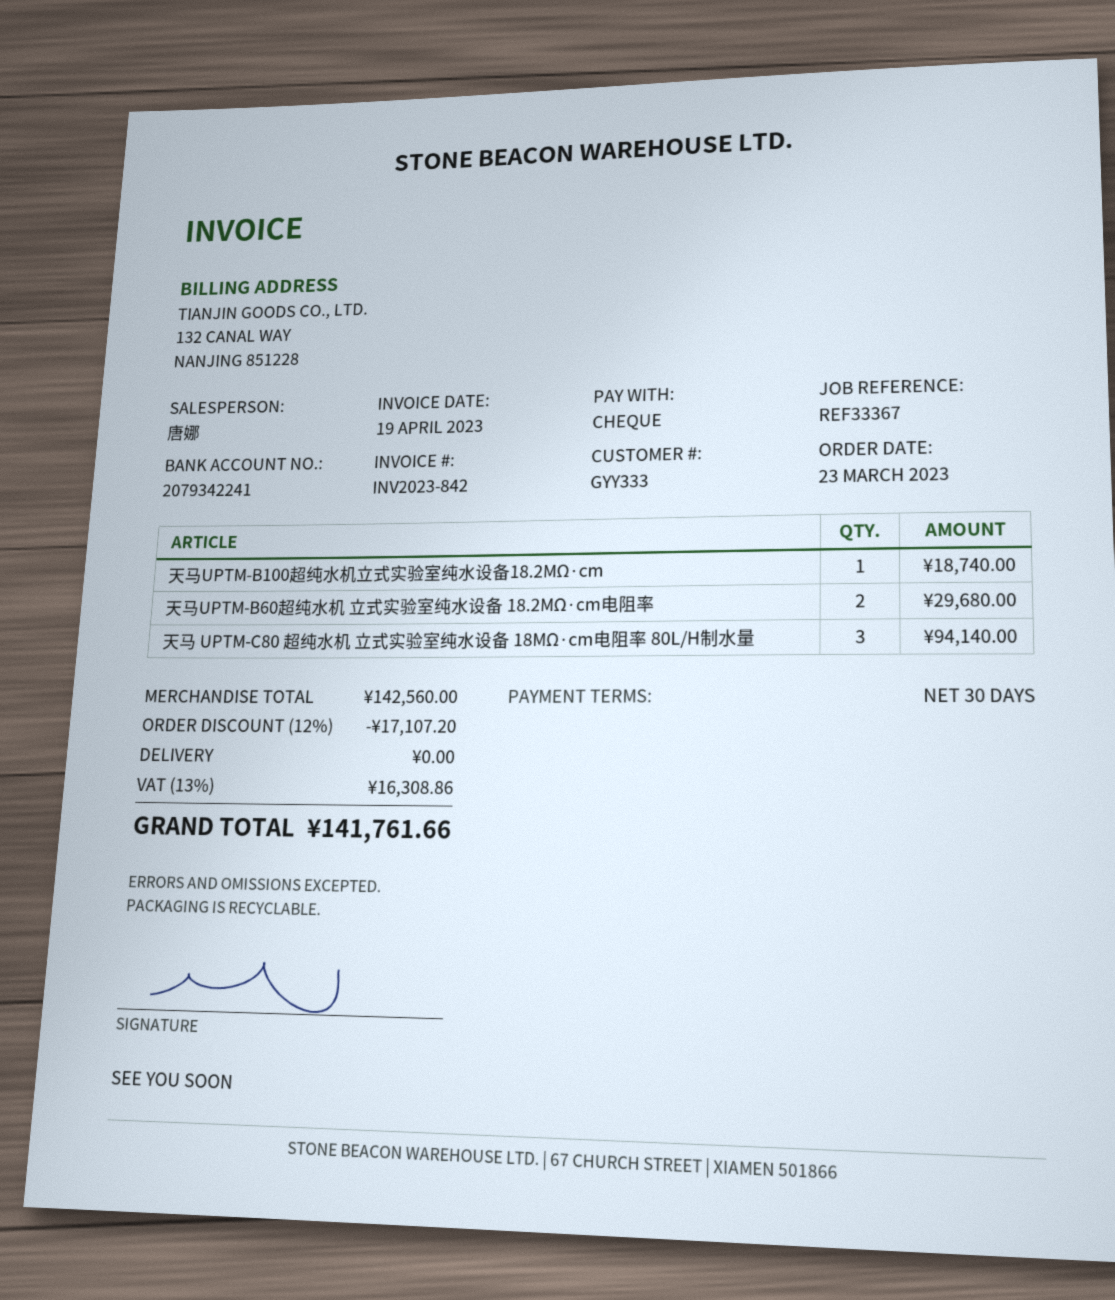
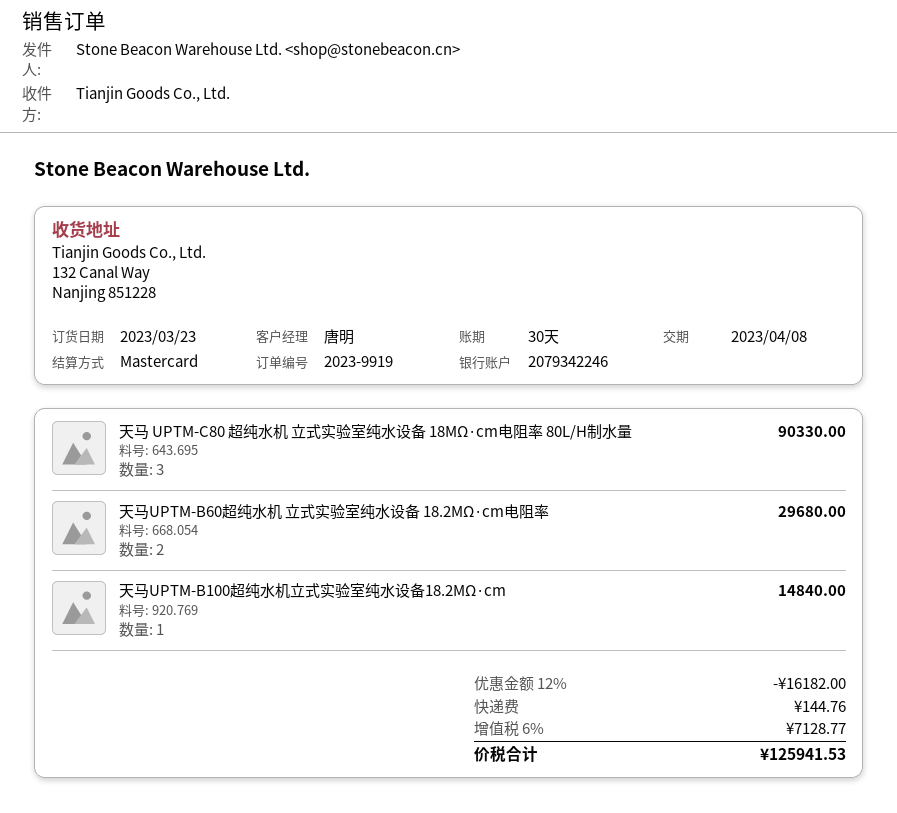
sales rep: 唐娜 -> 唐明
payment method: cheque -> Mastercard
bank account: 2079342241 -> 2079342246
天马UPTM-B100超纯水机立式实验室纯水设备18.2MΩ·cm: 1 for 18740.00 -> 1 for 14840.00
天马 UPTM-C80 超纯水机 立式实验室纯水设备 18MΩ·cm电阻率 80L/H制水量: 3 for 94140.00 -> 3 for 90330.00
discount: 12% = 17107.20 -> 12% = 16182.00
shipping: 0.00 -> 144.76
tax: 13% = 16308.86 -> 6% = 7128.77
total: 141761.66 -> 125941.53

